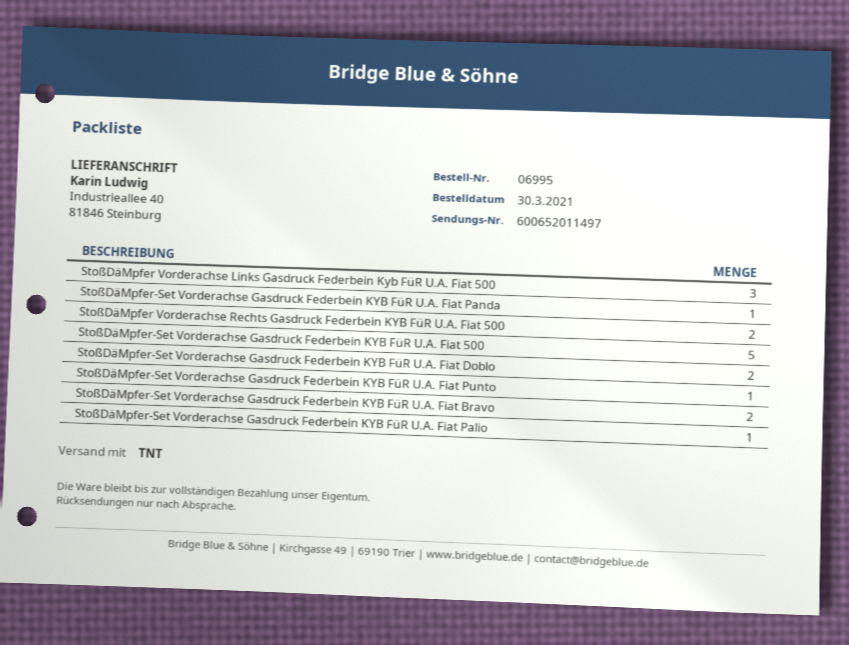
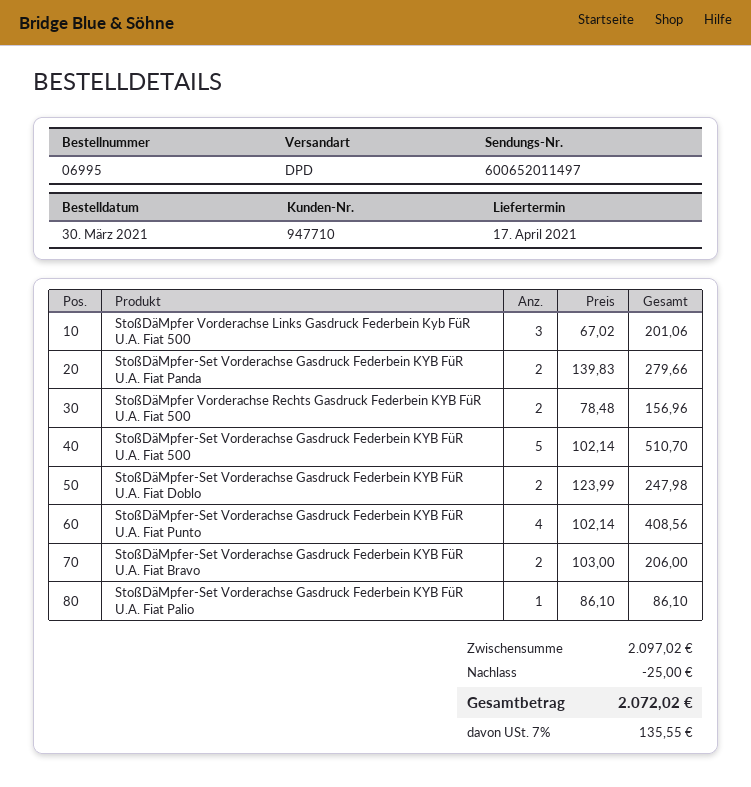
shipping method: TNT -> DPD
StoßDäMpfer-Set Vorderachse Gasdruck Federbein KYB FüR U.A. Fiat Panda: 1 -> 2
StoßDäMpfer-Set Vorderachse Gasdruck Federbein KYB FüR U.A. Fiat Punto: 1 -> 4

